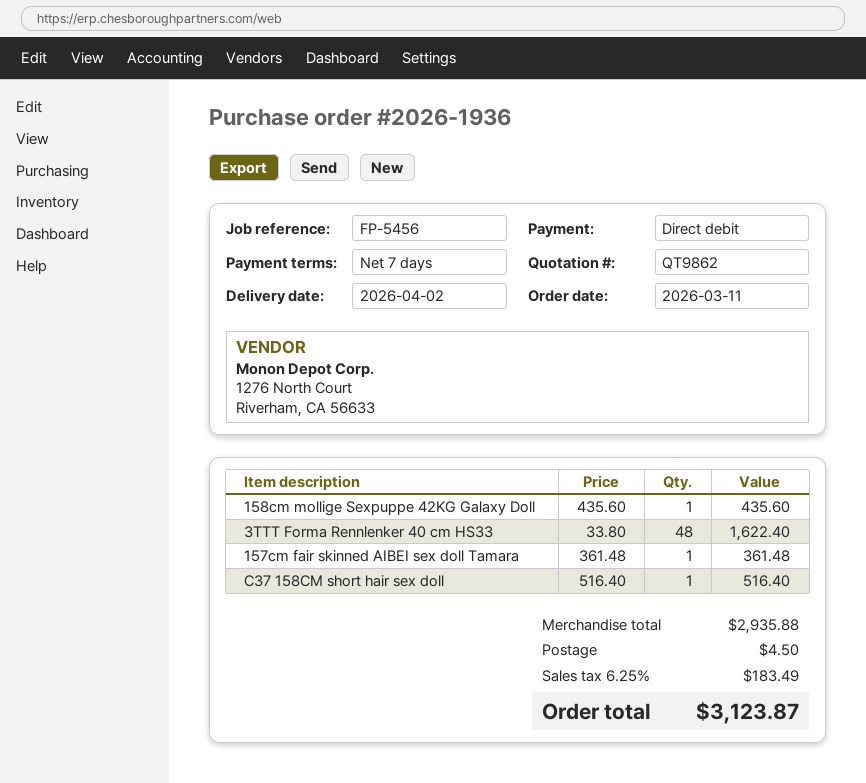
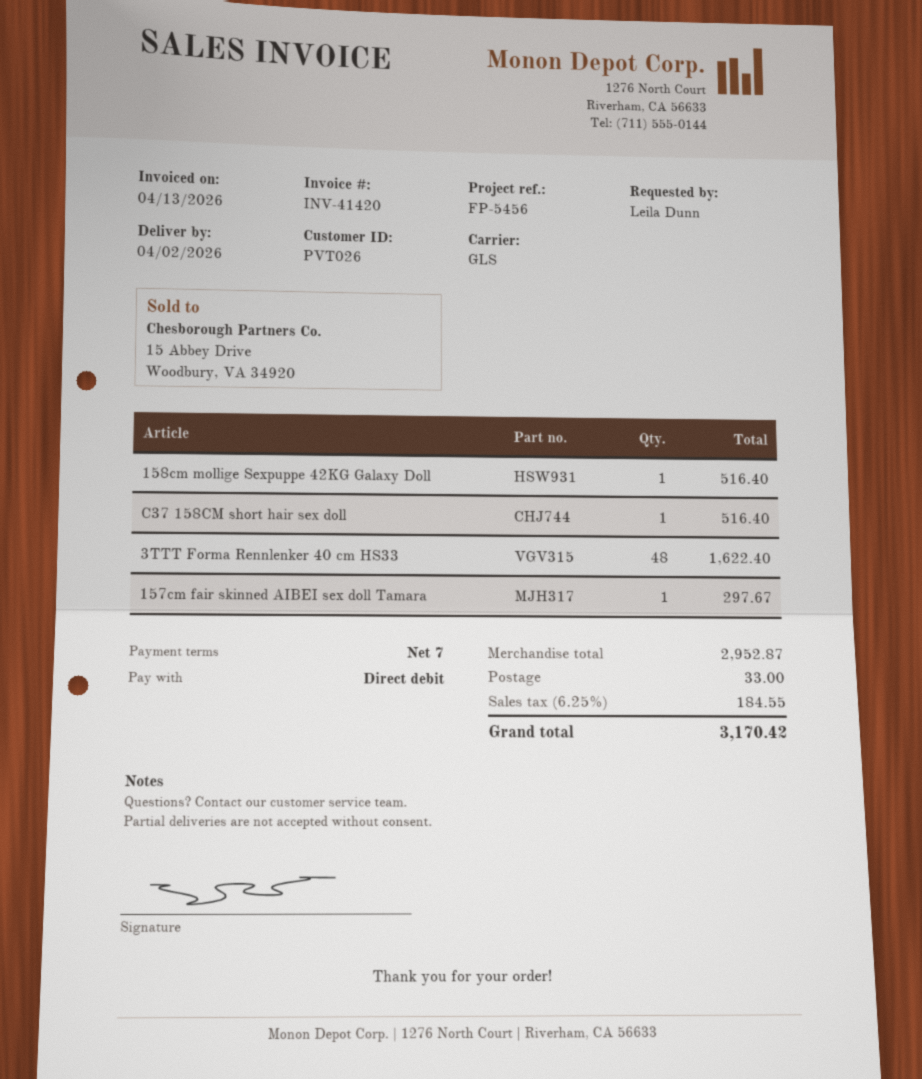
158cm mollige Sexpuppe 42KG Galaxy Doll: 1 for 435.60 -> 1 for 516.40
157cm fair skinned AIBEI sex doll Tamara: 1 for 361.48 -> 1 for 297.67
subtotal: 2935.88 -> 2952.87
shipping: 4.50 -> 33.00
tax: 6.25% = 183.49 -> 6.25% = 184.55
total: 3123.87 -> 3170.42

